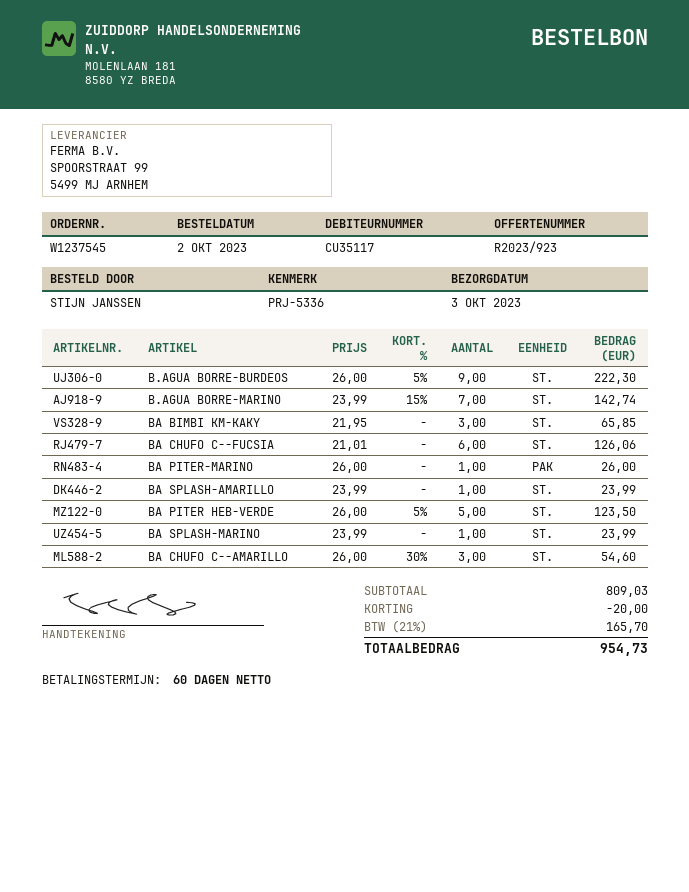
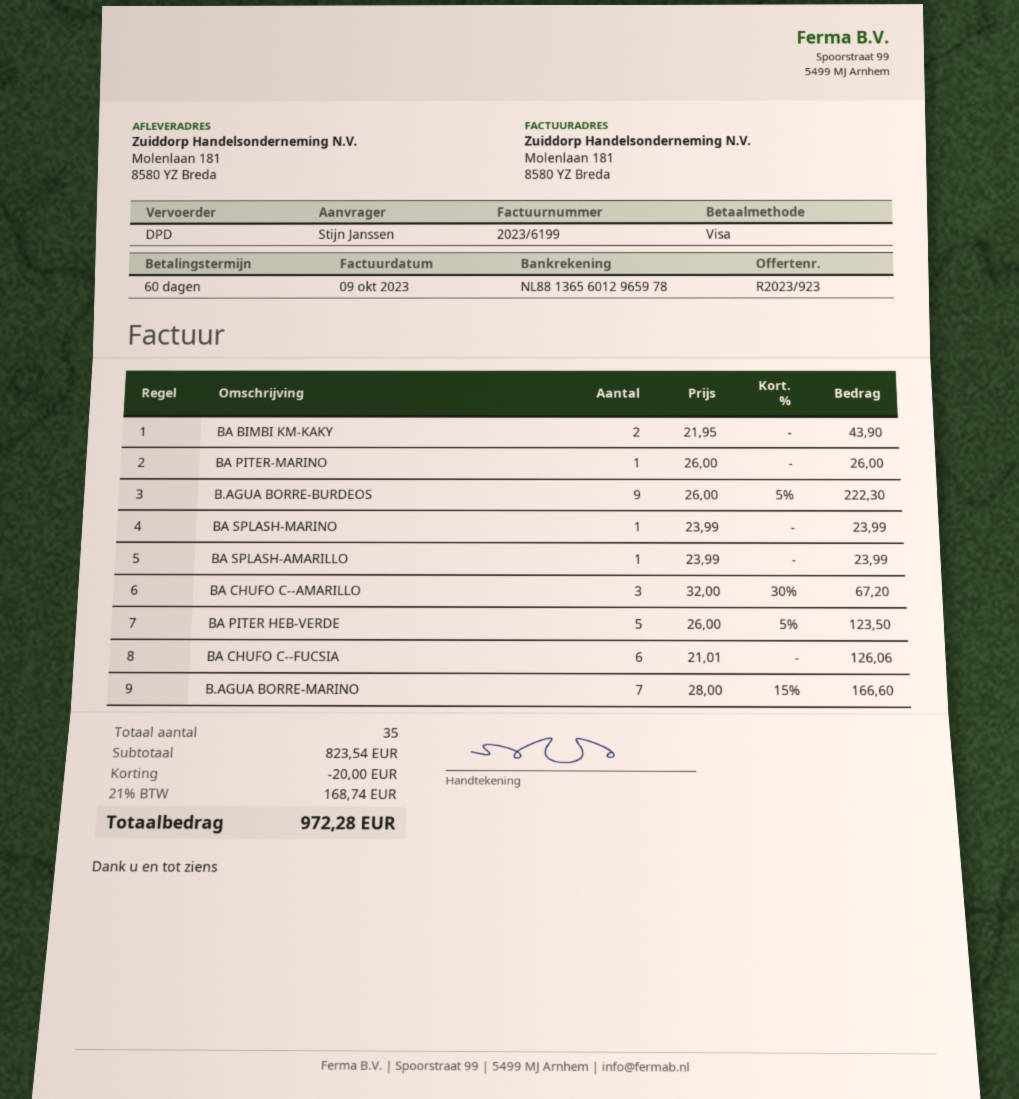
B.AGUA BORRE-MARINO: 7 x 23.99 - 15% = 142.74 -> 7 x 28.00 - 15% = 166.60
BA BIMBI KM-KAKY: 3 x 21.95 = 65.85 -> 2 x 21.95 = 43.90
BA CHUFO C--AMARILLO: 3 x 26.00 - 30% = 54.60 -> 3 x 32.00 - 30% = 67.20
subtotal: 809.03 -> 823.54
tax: 21% = 165.70 -> 21% = 168.74
total: 954.73 -> 972.28

